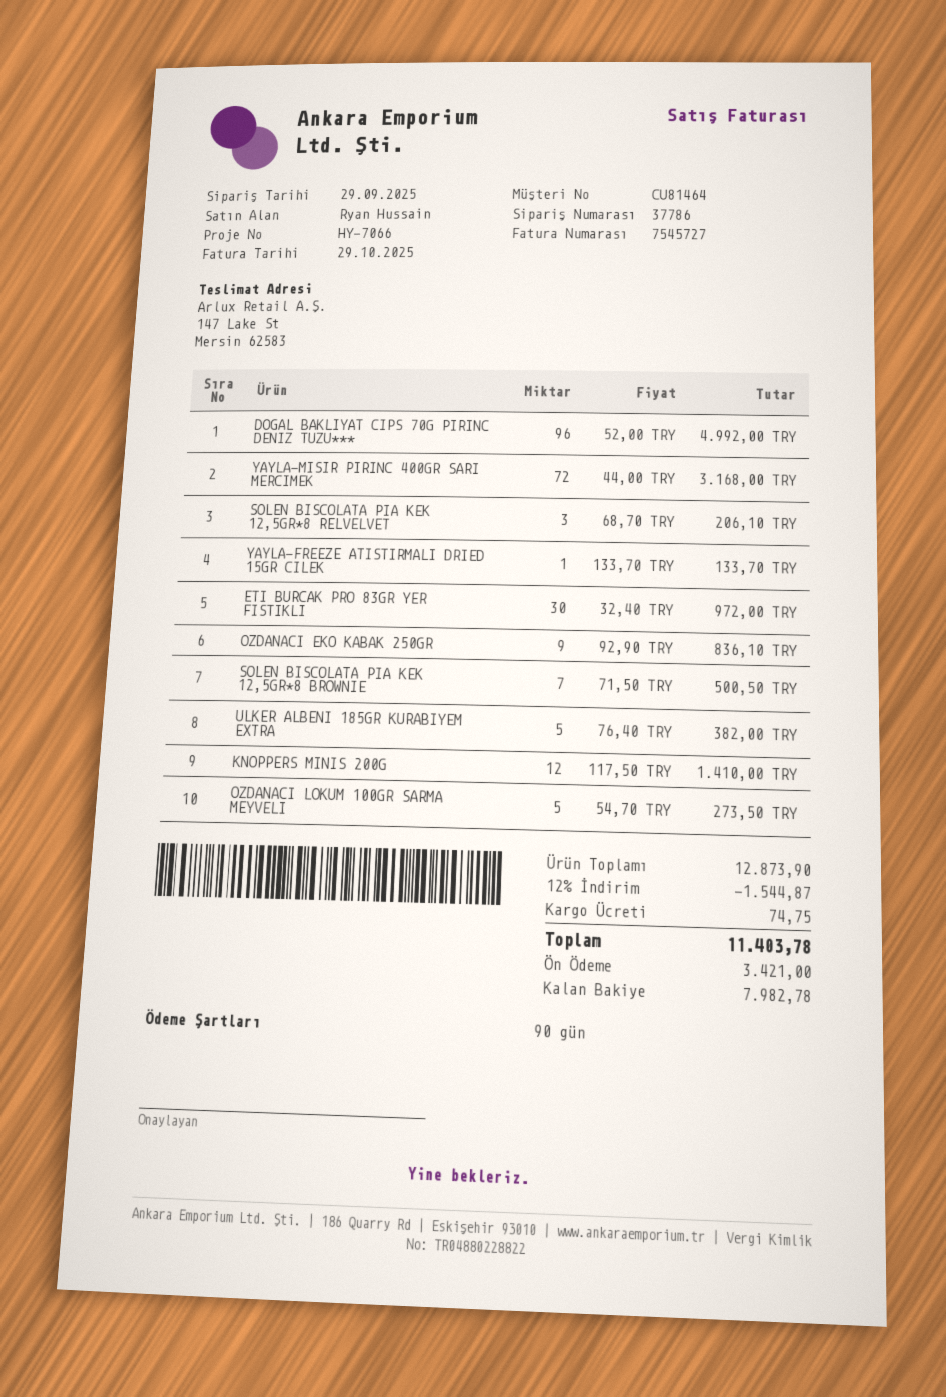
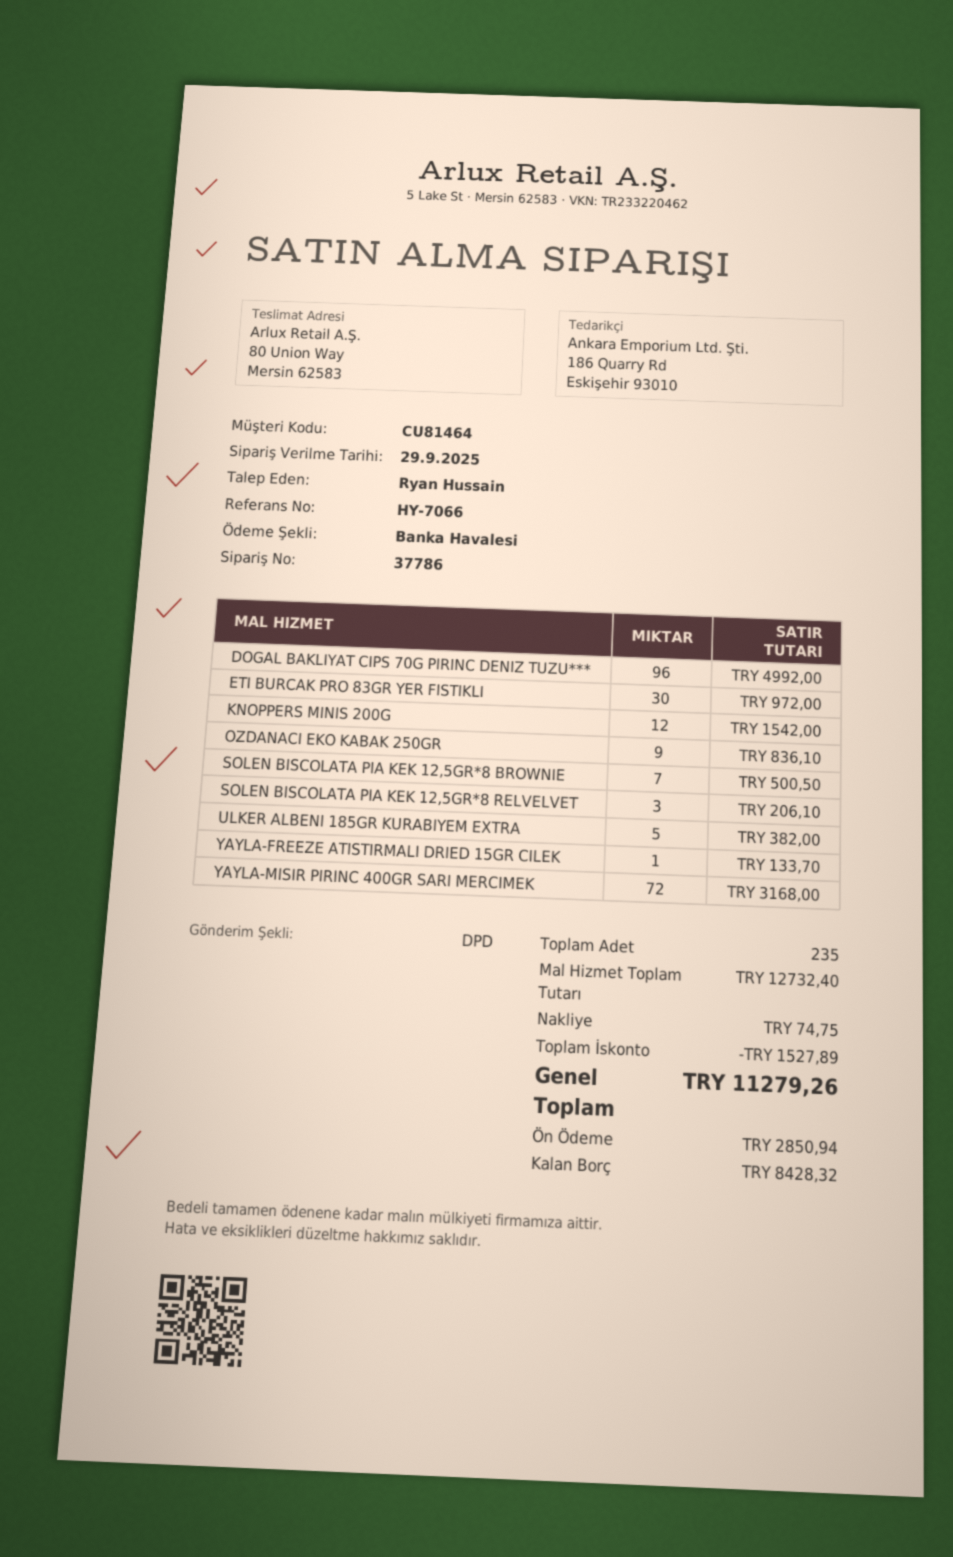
ship to: 147 Lake St, Mersin 62583 -> 80 Union Way, Mersin 62583
KNOPPERS MINIS 200G: 12 for 1410.00 -> 12 for 1542.00
OZDANACI LOKUM 100GR SARMA MEYVELI: 5 for 273.50 -> none
subtotal: 12873.90 -> 12732.40
discount: 1544.87 -> 1527.89
total: 11403.78 -> 11279.26
deposit: 3421.00 -> 2850.94
balance: 7982.78 -> 8428.32

